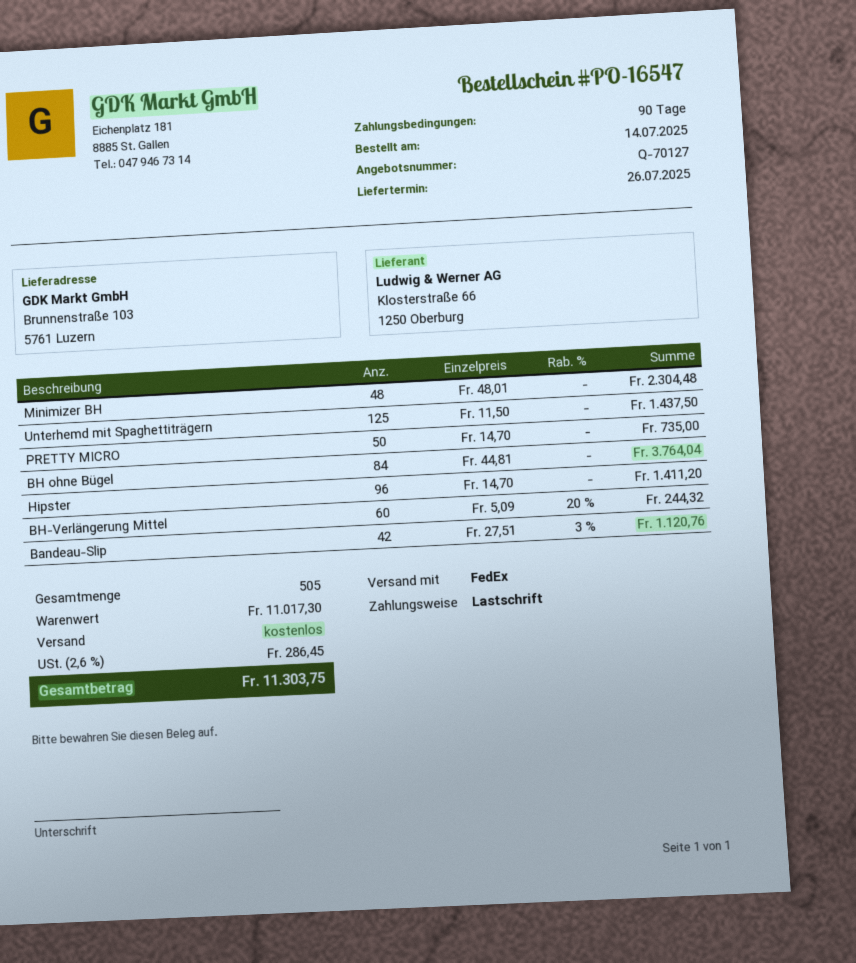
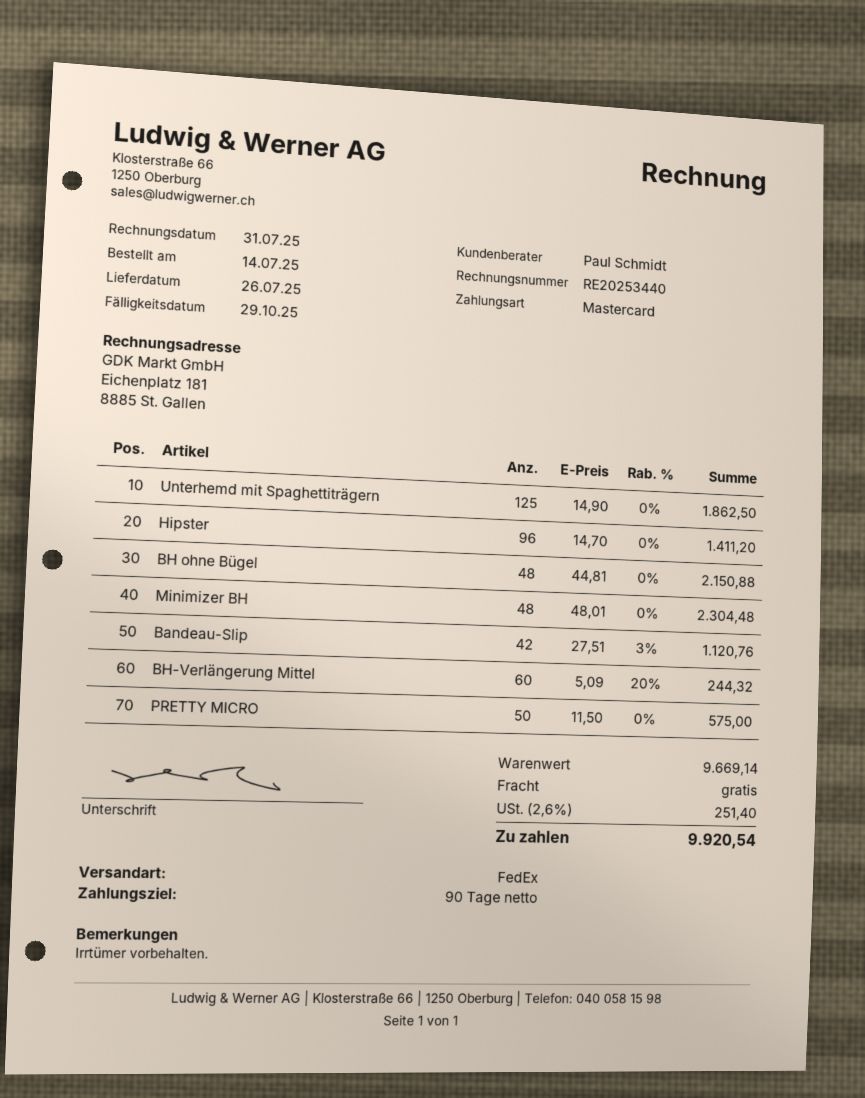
payment method: direct debit -> Mastercard
Unterhemd mit Spaghettiträgern: 125 x 11.50 = 1437.50 -> 125 x 14.90 = 1862.50
PRETTY MICRO: 50 x 14.70 = 735.00 -> 50 x 11.50 = 575.00
BH ohne Bügel: 84 x 44.81 = 3764.04 -> 48 x 44.81 = 2150.88
subtotal: 11017.30 -> 9669.14
tax: 2.6% = 286.45 -> 2.6% = 251.40
total: 11303.75 -> 9920.54

